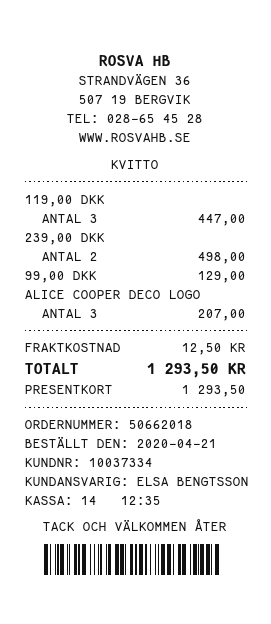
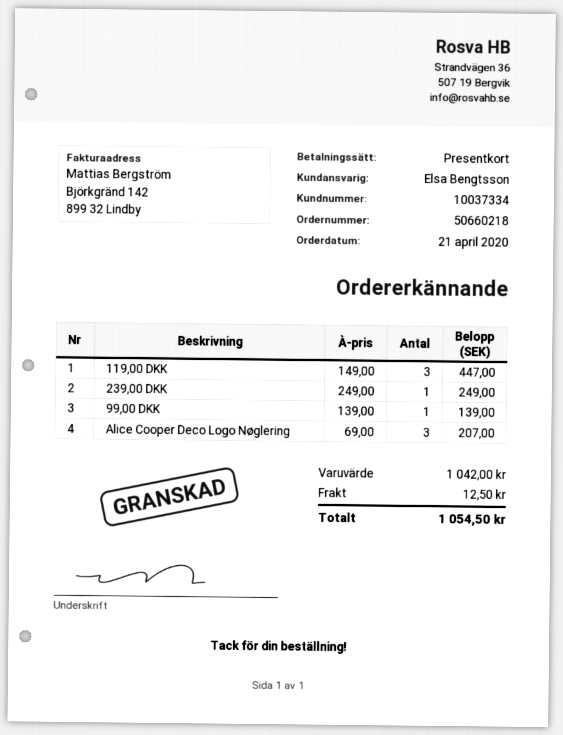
order number: 50662018 -> 50660218
239,00 DKK: 2 for 498.00 -> 1 for 249.00
99,00 DKK: 1 for 129.00 -> 1 for 139.00
total: 1293.50 -> 1054.50

